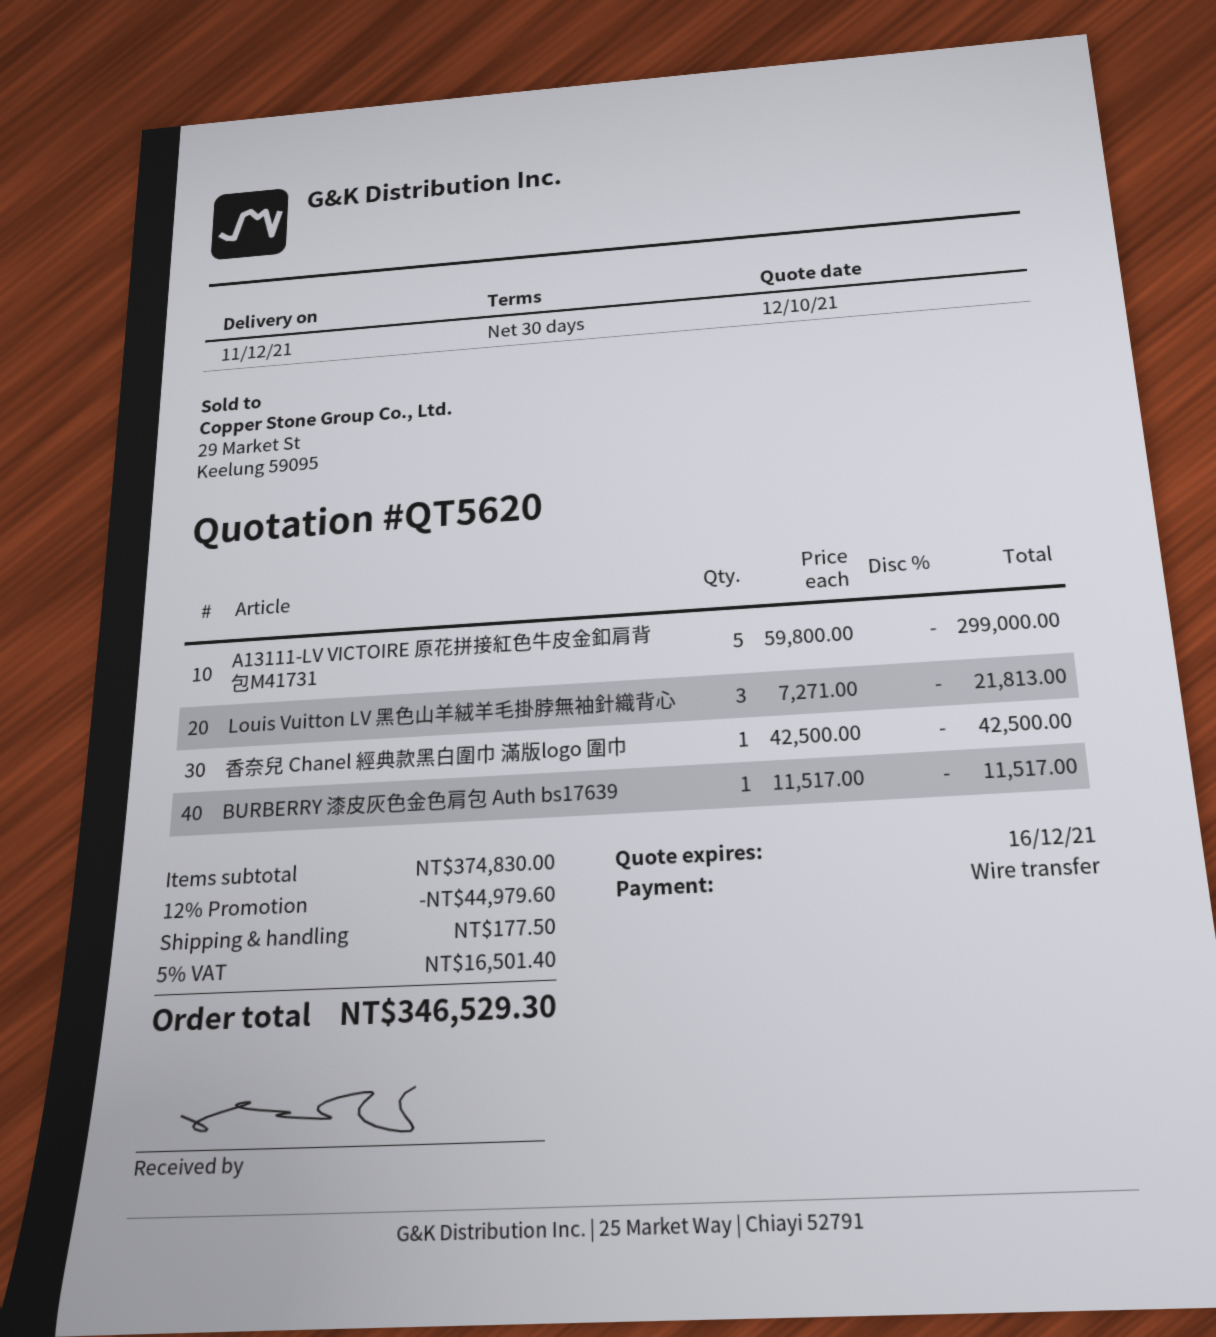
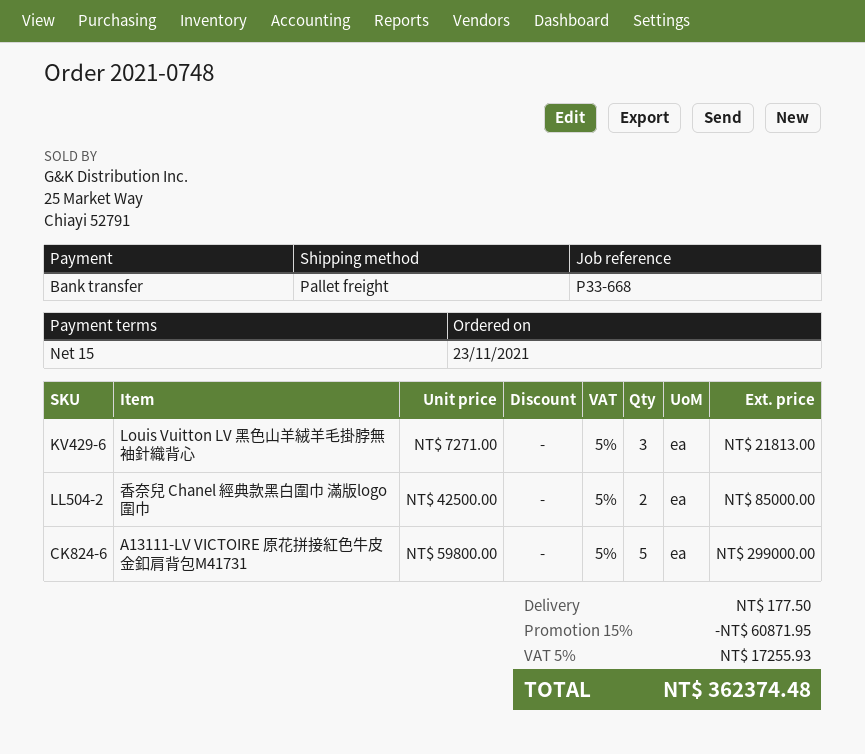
payment terms: 30 days -> 15 days
香奈兒 Chanel 經典款黑白圍巾 滿版logo 圍巾: 1 x 42500.00 = 42500.00 -> 2 x 42500.00 = 85000.00
BURBERRY 漆皮灰色金色肩包 Auth bs17639: 1 x 11517.00 = 11517.00 -> none
discount: 12% = 44979.60 -> 15% = 60871.95
tax: 5% = 16501.40 -> 5% = 17255.93
total: 346529.30 -> 362374.48

